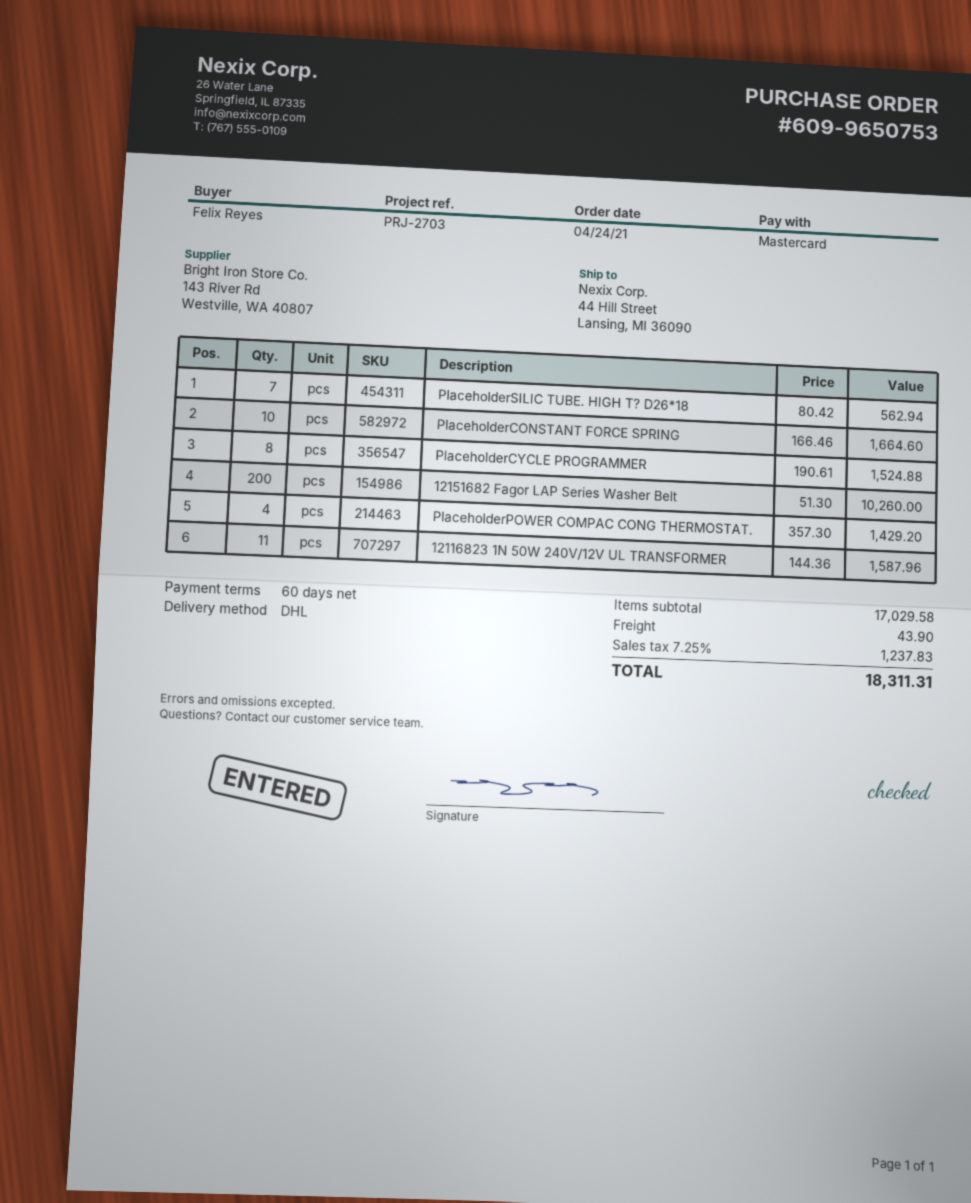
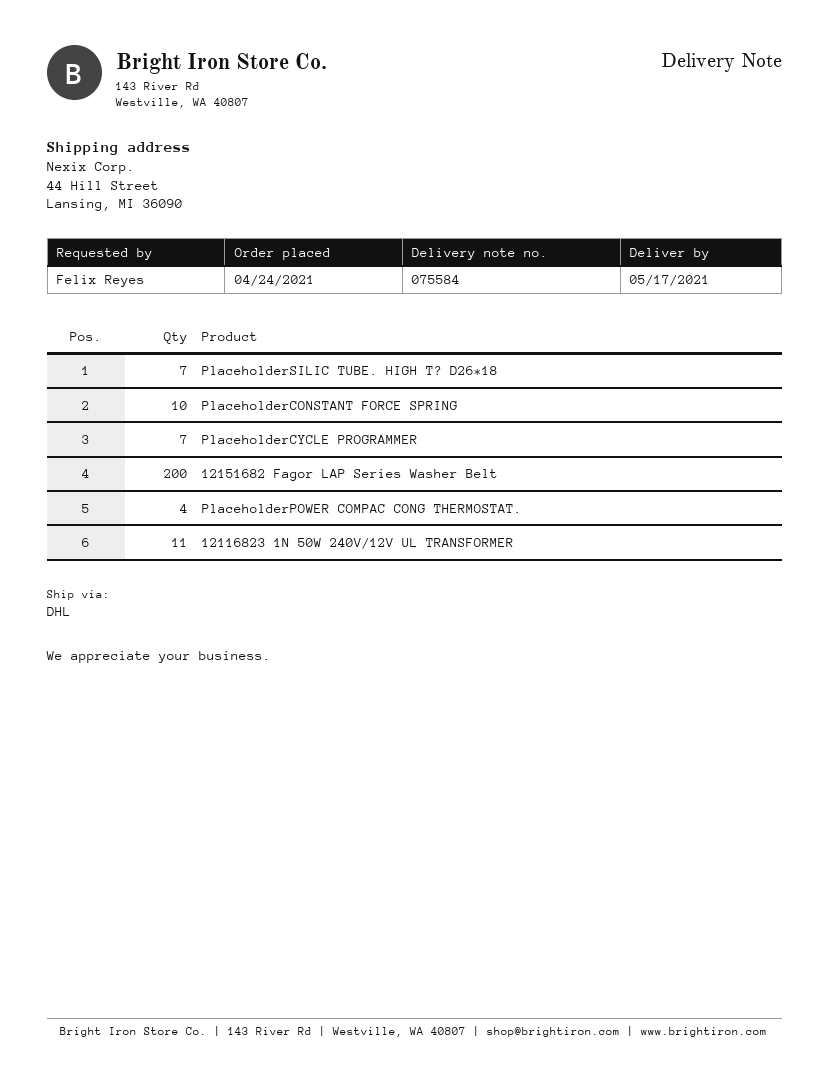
PlaceholderCYCLE PROGRAMMER: 8 -> 7

